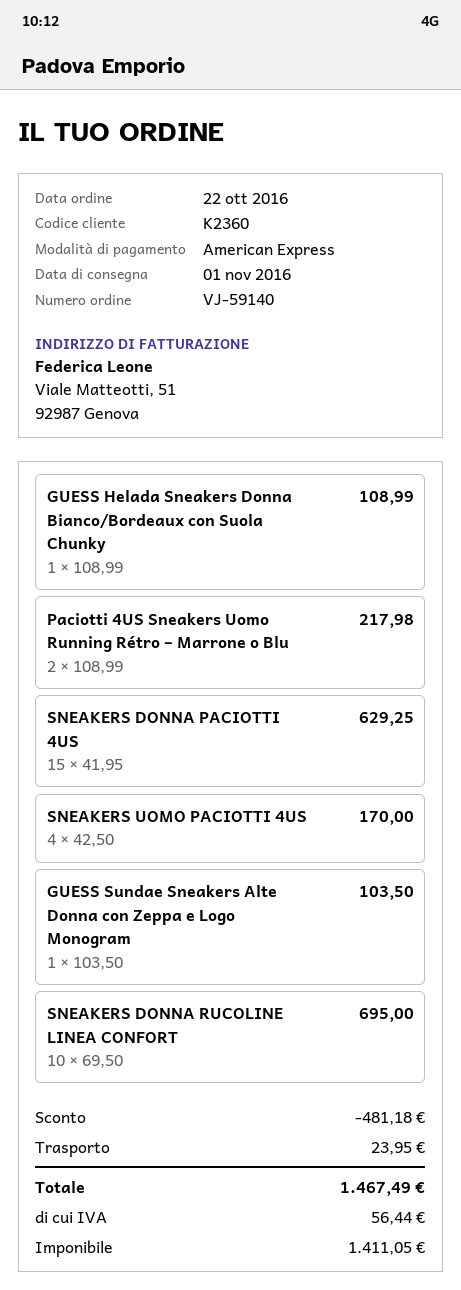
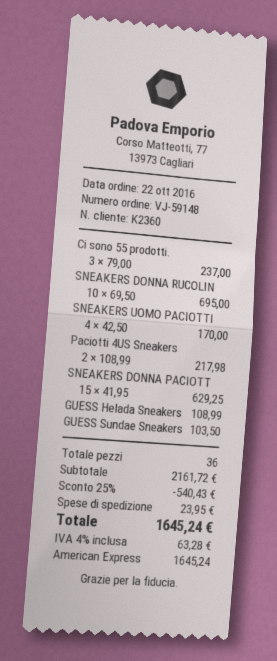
order number: VJ-59140 -> VJ-59148
Ci sono 55 prodotti.: none -> 3 x 79.00 = 237.00
discount: 481.18 -> 540.43
tax: 56.44 -> 63.28
total: 1467.49 -> 1645.24

